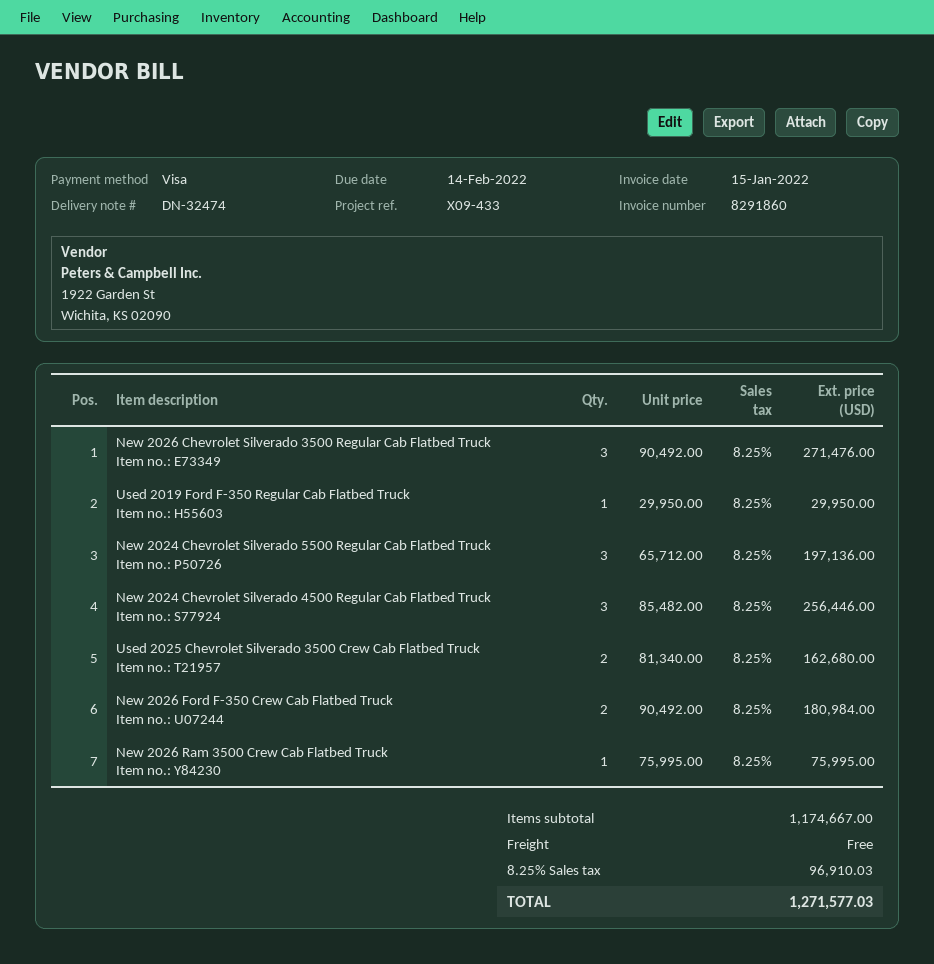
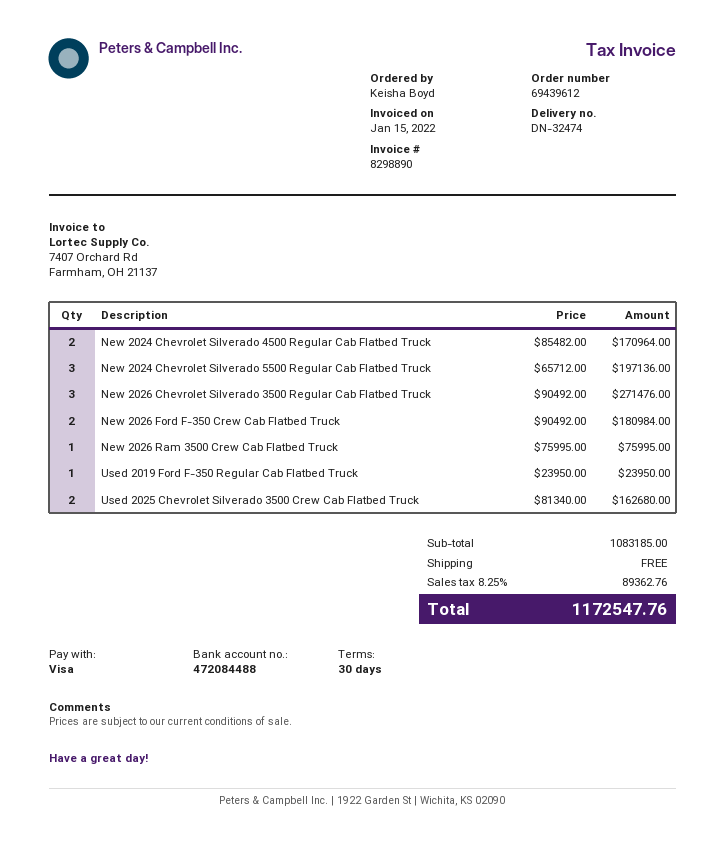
invoice number: 8291860 -> 8298890
Used 2019 Ford F-350 Regular Cab Flatbed Truck: 1 x 29950.00 = 29950.00 -> 1 x 23950.00 = 23950.00
New 2024 Chevrolet Silverado 4500 Regular Cab Flatbed Truck: 3 x 85482.00 = 256446.00 -> 2 x 85482.00 = 170964.00
subtotal: 1174667.00 -> 1083185.00
tax: 8.25% = 96910.03 -> 8.25% = 89362.76
total: 1271577.03 -> 1172547.76

